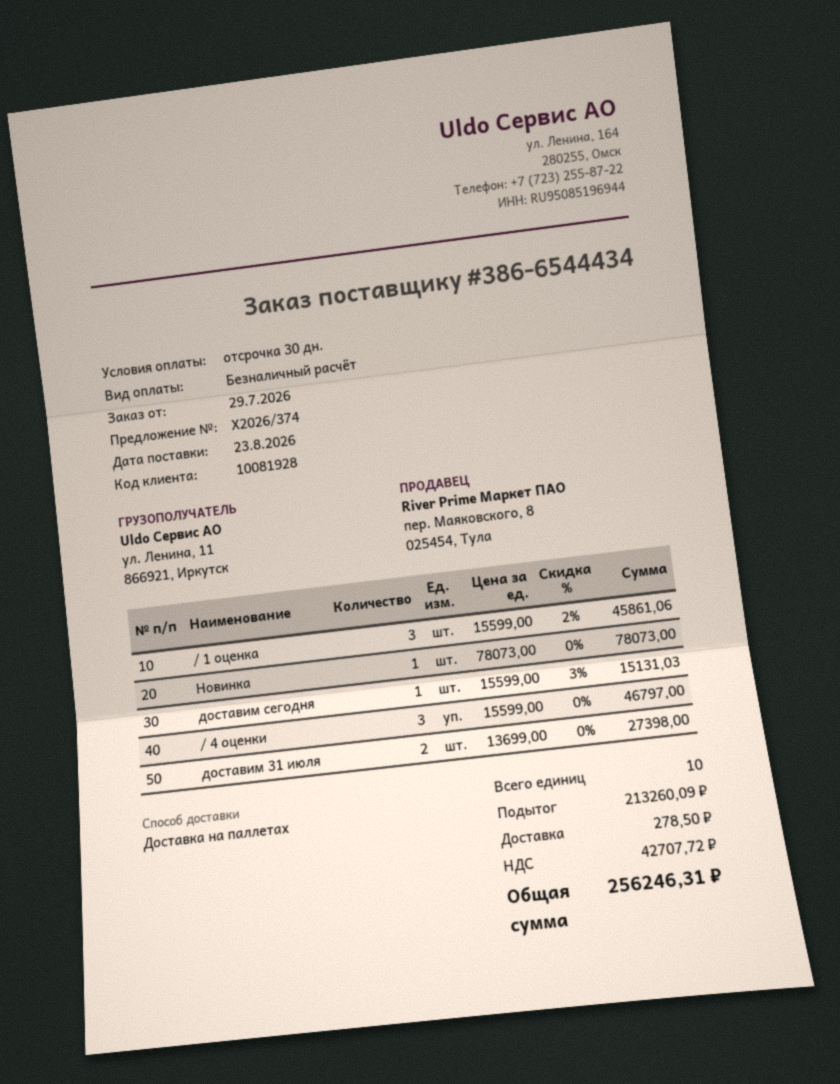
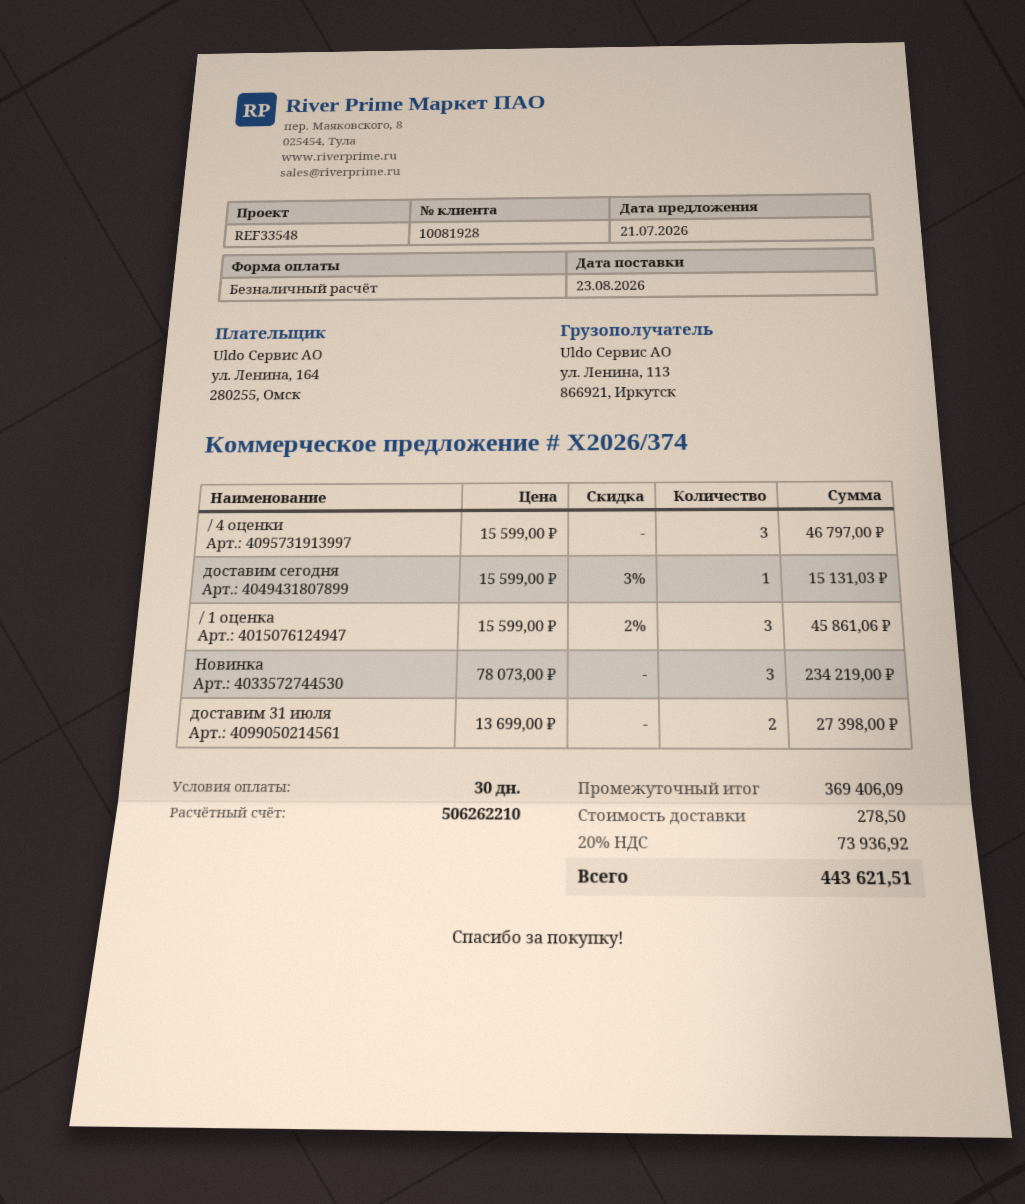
ship to: ул. Ленина, 11, 866921, Иркутск -> ул. Ленина, 113, 866921, Иркутск
Новинка: 1 x 78073.00 = 78073.00 -> 3 x 78073.00 = 234219.00
subtotal: 213260.09 -> 369406.09
tax: 42707.72 -> 73936.92
total: 256246.31 -> 443621.51

